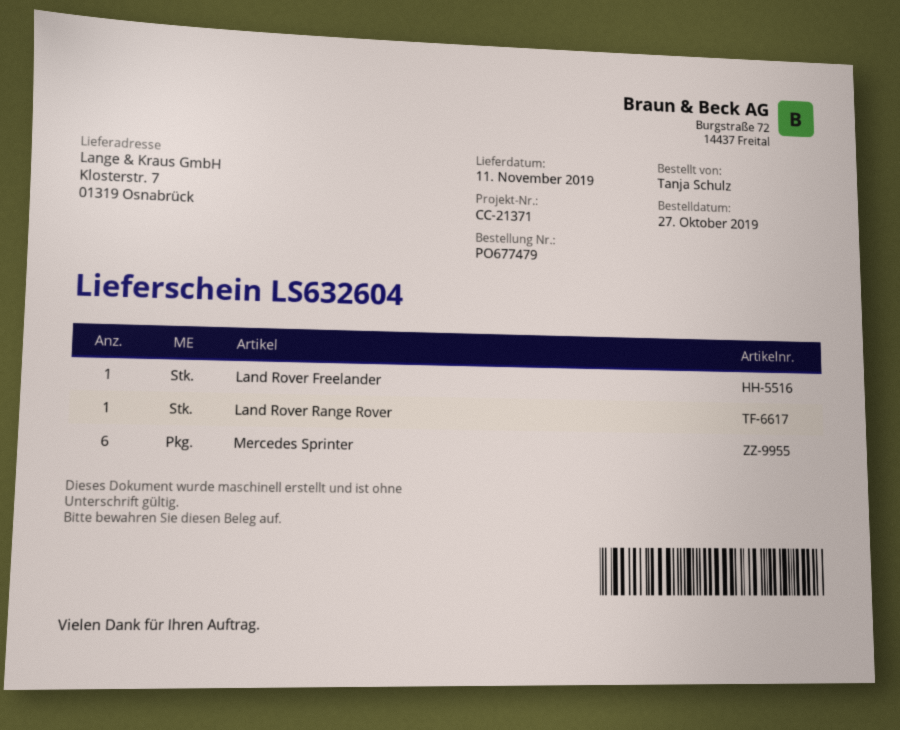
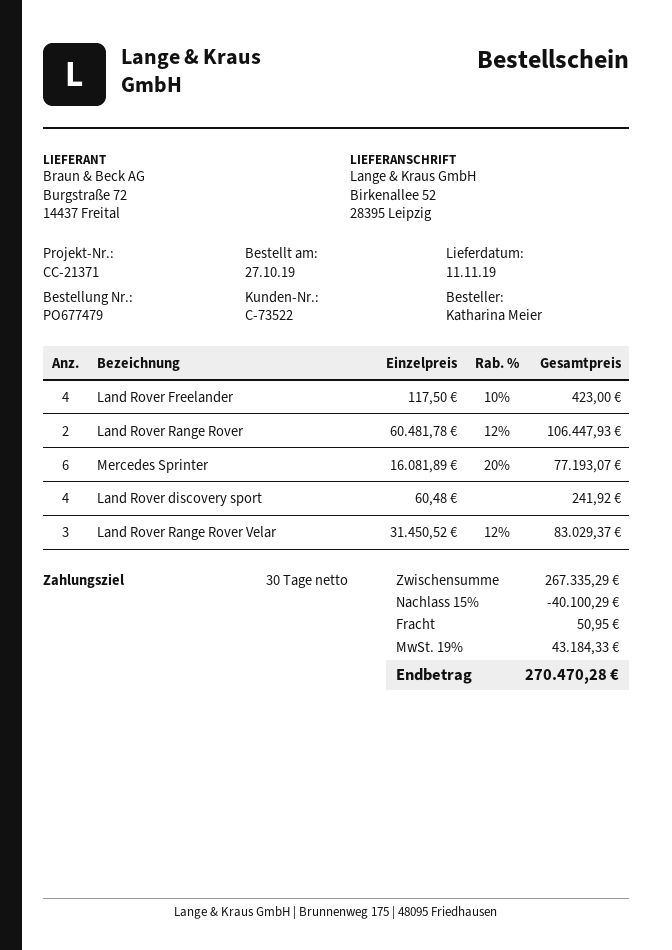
ordered by: Tanja Schulz -> Katharina Meier
ship to: Klosterstr. 7, 01319 Osnabrück -> Birkenallee 52, 28395 Leipzig
Land Rover Freelander: 1 -> 4
Land Rover Range Rover: 1 -> 2
Land Rover discovery sport: none -> 4
Land Rover Range Rover Velar: none -> 3

